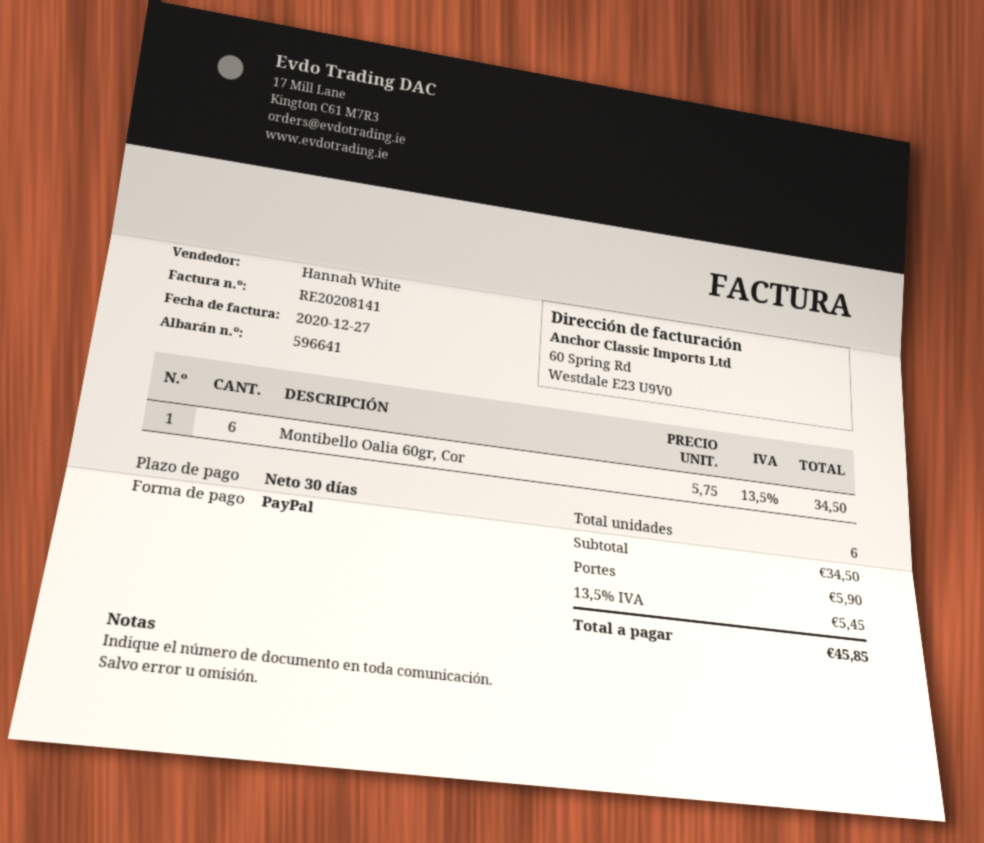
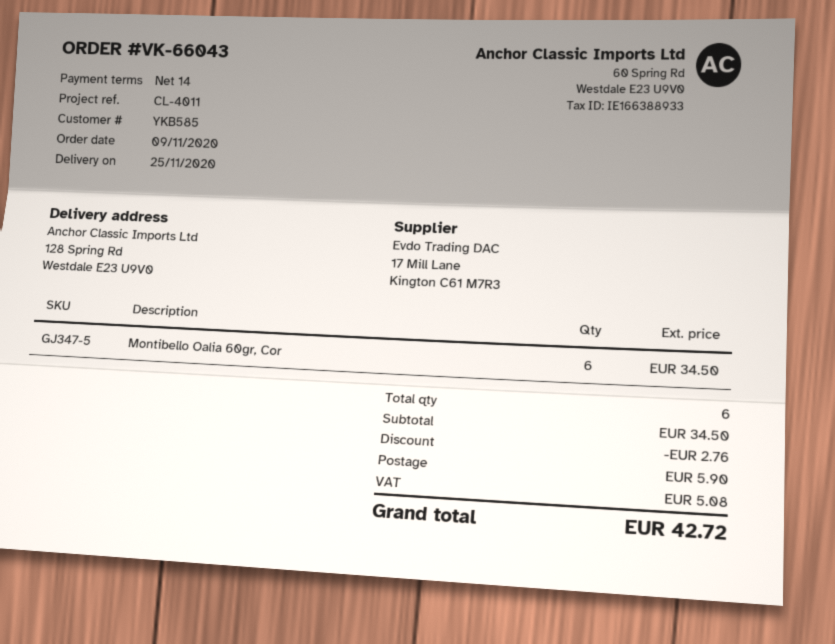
payment terms: 30 days -> 14 days
discount: none -> 2.76
tax: 5.45 -> 5.08
total: 45.85 -> 42.72

